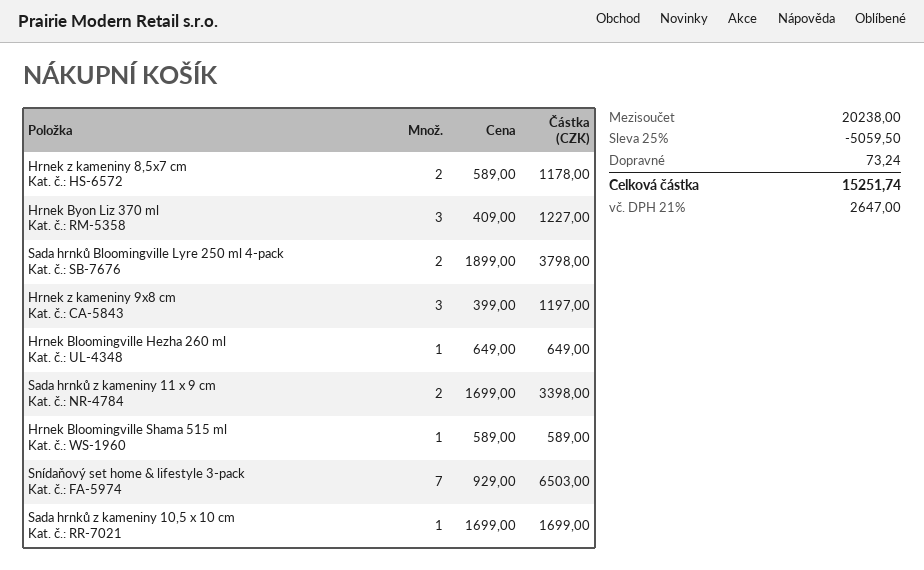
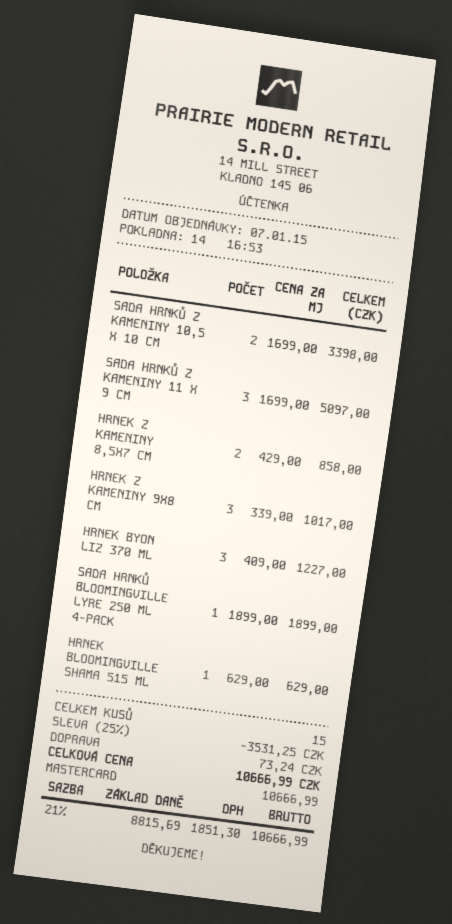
Hrnek z kameniny 8,5x7 cm: 2 x 589.00 = 1178.00 -> 2 x 429.00 = 858.00
Sada hrnků Bloomingville Lyre 250 ml 4-pack: 2 x 1899.00 = 3798.00 -> 1 x 1899.00 = 1899.00
Hrnek z kameniny 9x8 cm: 3 x 399.00 = 1197.00 -> 3 x 339.00 = 1017.00
Hrnek Bloomingville Hezha 260 ml: 1 x 649.00 = 649.00 -> none
Sada hrnků z kameniny 11 x 9 cm: 2 x 1699.00 = 3398.00 -> 3 x 1699.00 = 5097.00
Hrnek Bloomingville Shama 515 ml: 1 x 589.00 = 589.00 -> 1 x 629.00 = 629.00
Snídaňový set home & lifestyle 3-pack: 7 x 929.00 = 6503.00 -> none
Sada hrnků z kameniny 10,5 x 10 cm: 1 x 1699.00 = 1699.00 -> 2 x 1699.00 = 3398.00
discount: 25% = 5059.50 -> 25% = 3531.25
tax: 21% = 2647.00 -> 21% = 1851.30
total: 15251.74 -> 10666.99

